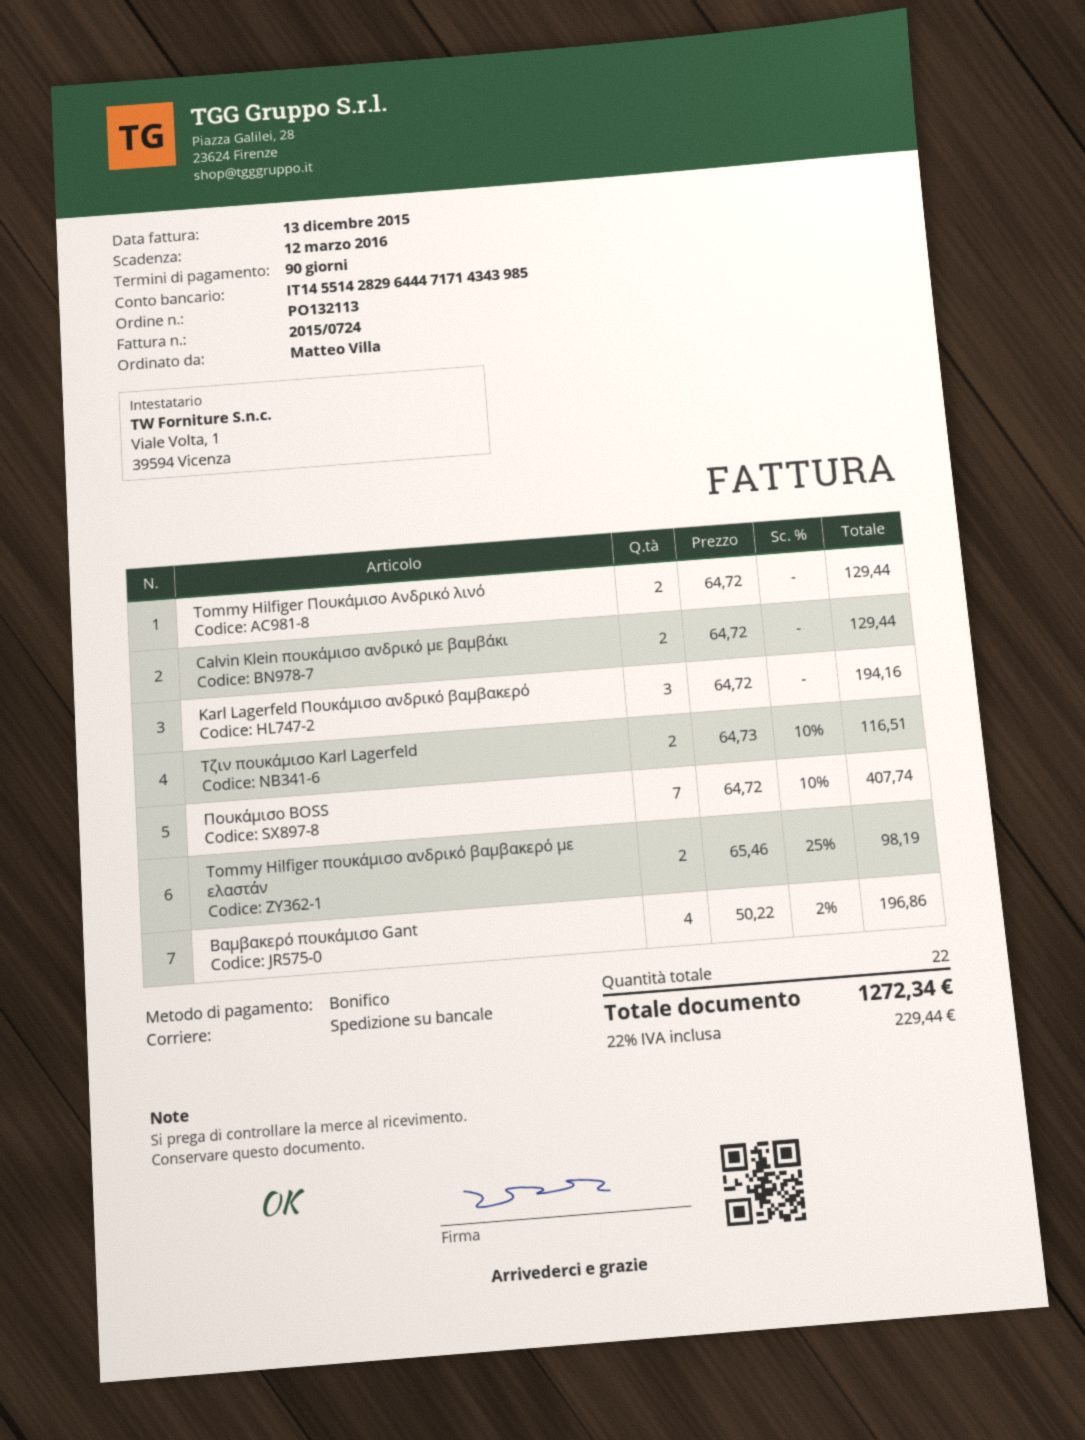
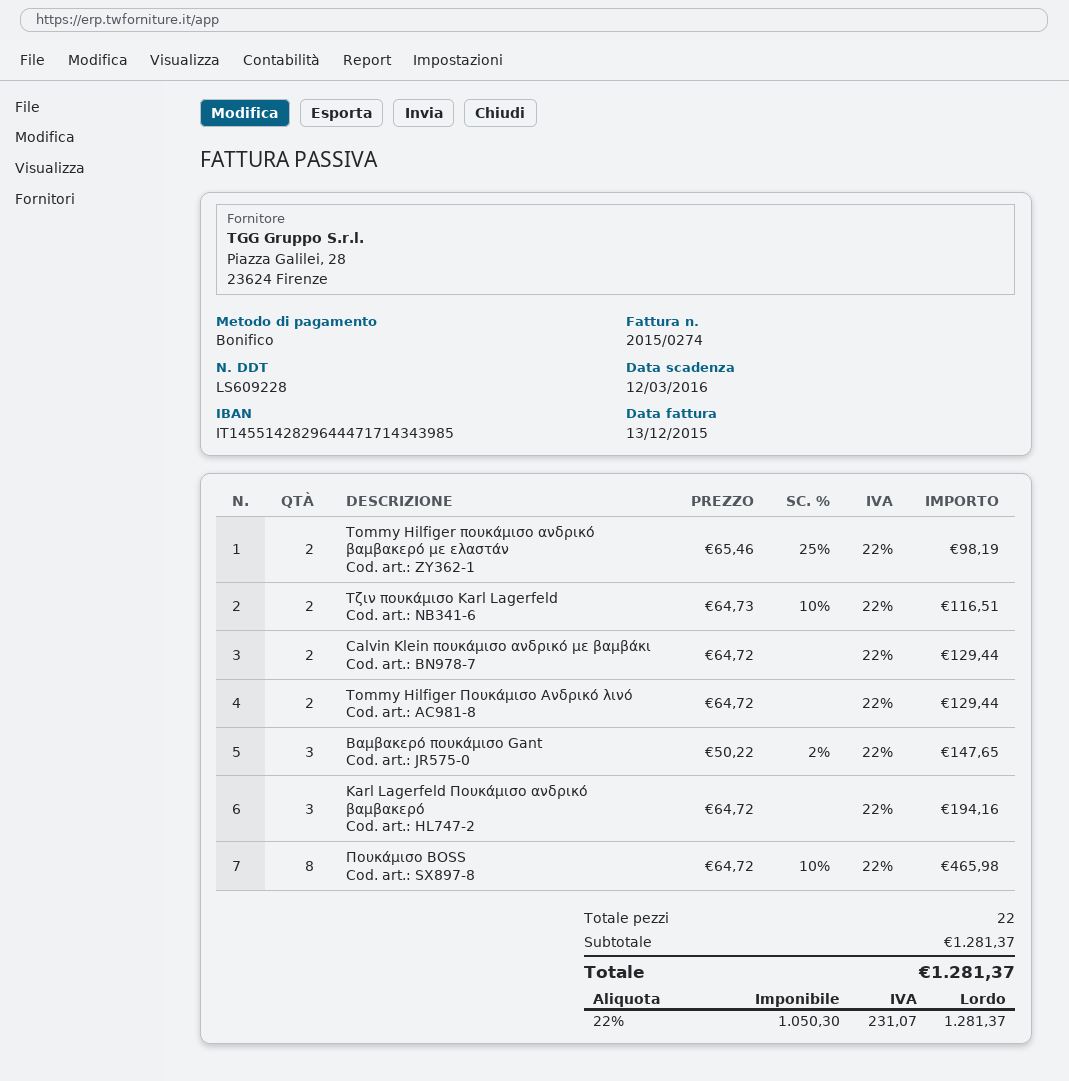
invoice number: 2015/0724 -> 2015/0274
Πουκάμισο BOSS: 7 x 64.72 - 10% = 407.74 -> 8 x 64.72 - 10% = 465.98
Βαμβακερό πουκάμισο Gant: 4 x 50.22 - 2% = 196.86 -> 3 x 50.22 - 2% = 147.65
tax: 22% = 229.44 -> 22% = 231.07
total: 1272.34 -> 1281.37

